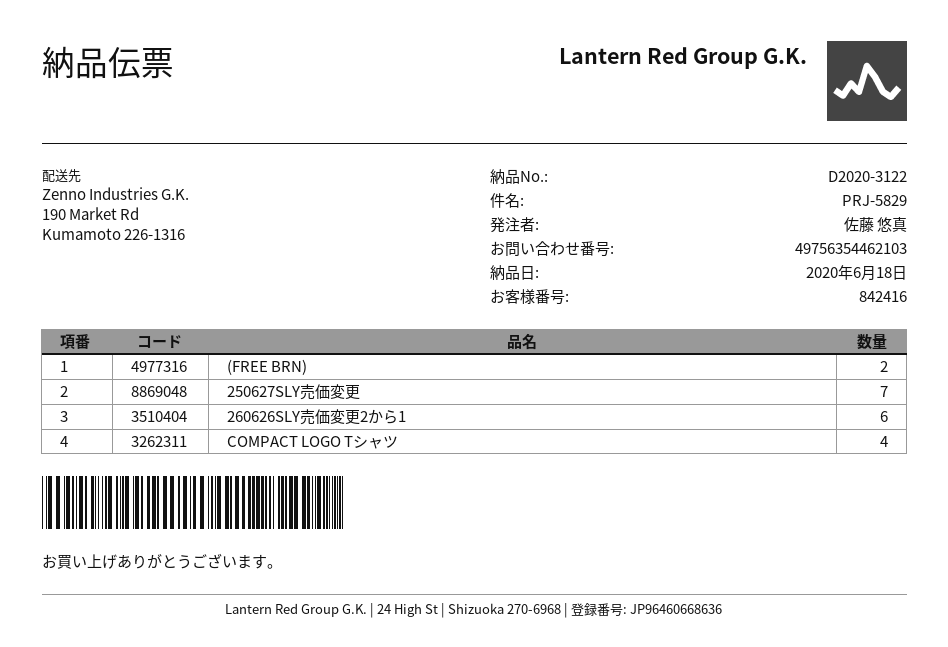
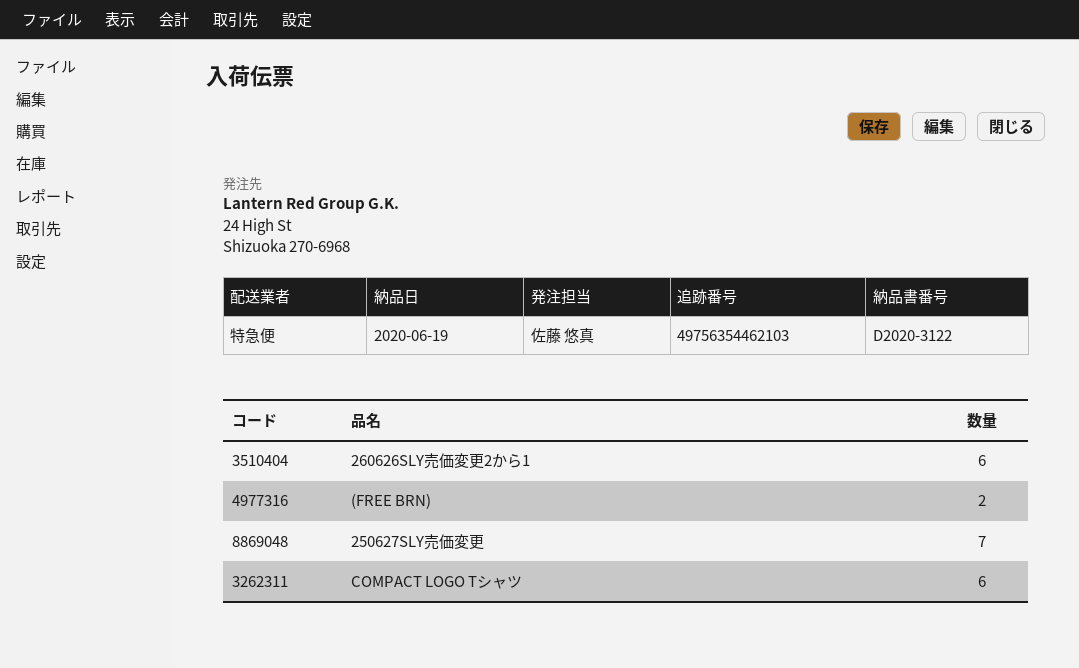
delivery date: 2020-06-18 -> 2020-06-19
COMPACT LOGO Tシャツ: 4 -> 6

